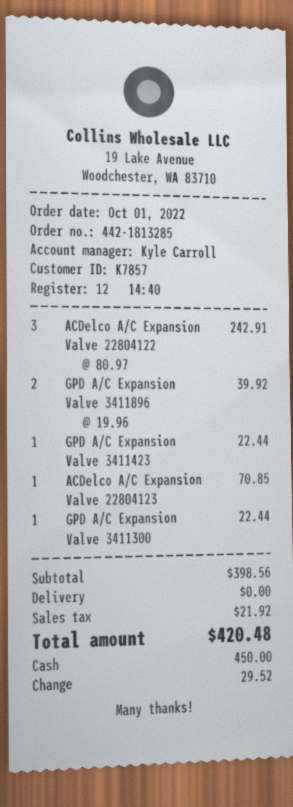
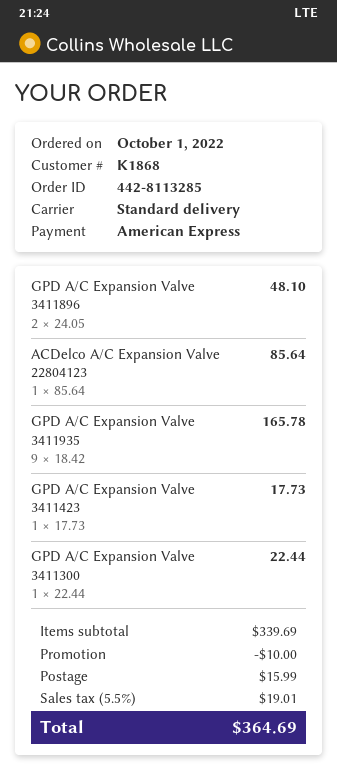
order number: 442-1813285 -> 442-8113285
customer number: K7857 -> K1868
payment method: cash -> American Express
ACDelco A/C Expansion Valve 22804122: 3 x 80.97 = 242.91 -> none
GPD A/C Expansion Valve 3411896: 2 x 19.96 = 39.92 -> 2 x 24.05 = 48.10
GPD A/C Expansion Valve 3411423: 1 x 22.44 = 22.44 -> 1 x 17.73 = 17.73
ACDelco A/C Expansion Valve 22804123: 1 x 70.85 = 70.85 -> 1 x 85.64 = 85.64
GPD A/C Expansion Valve 3411935: none -> 9 x 18.42 = 165.78
subtotal: 398.56 -> 339.69
discount: none -> 10.00
shipping: 0.00 -> 15.99
tax: 21.92 -> 19.01
total: 420.48 -> 364.69

